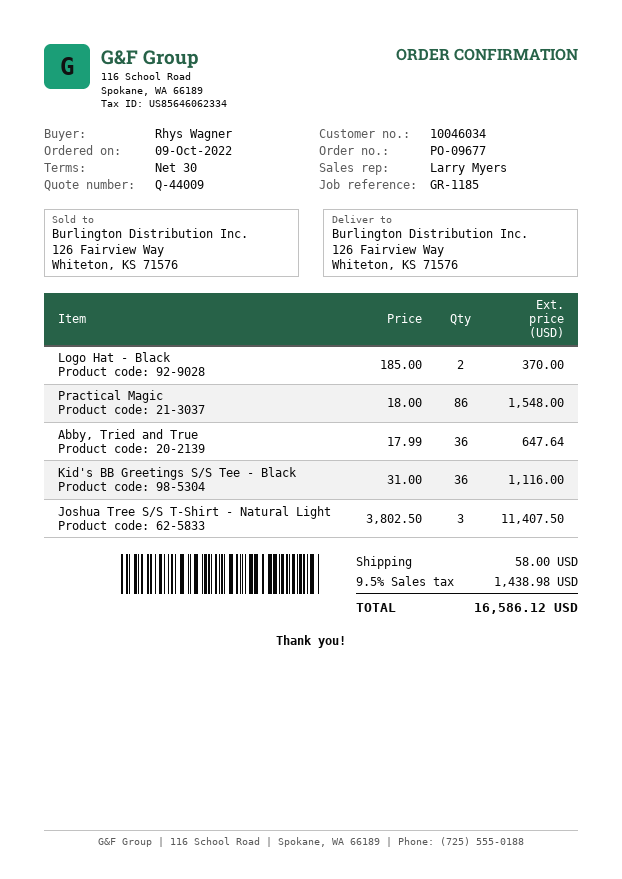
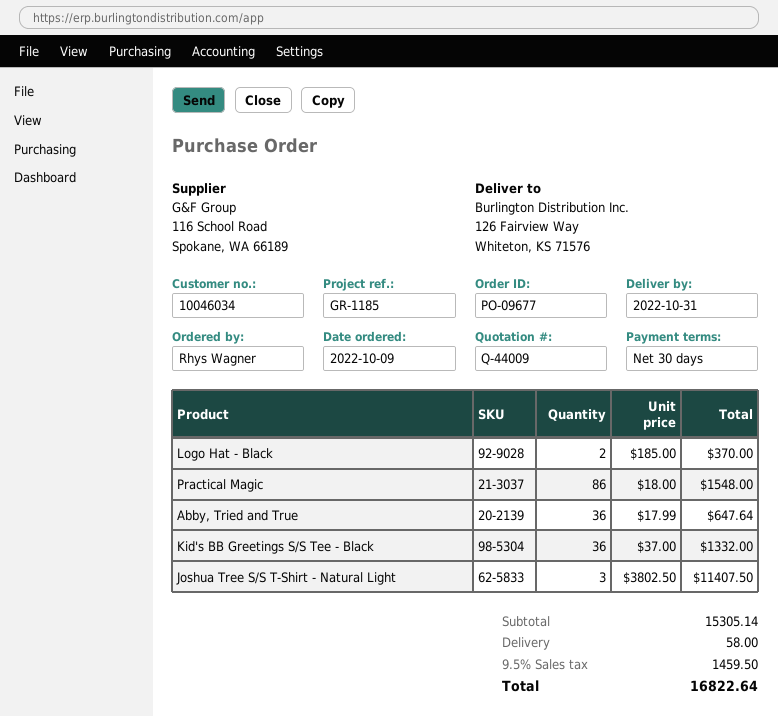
Kid's BB Greetings S/S Tee - Black: 36 x 31.00 = 1116.00 -> 36 x 37.00 = 1332.00
tax: 9.5% = 1438.98 -> 9.5% = 1459.50
total: 16586.12 -> 16822.64

